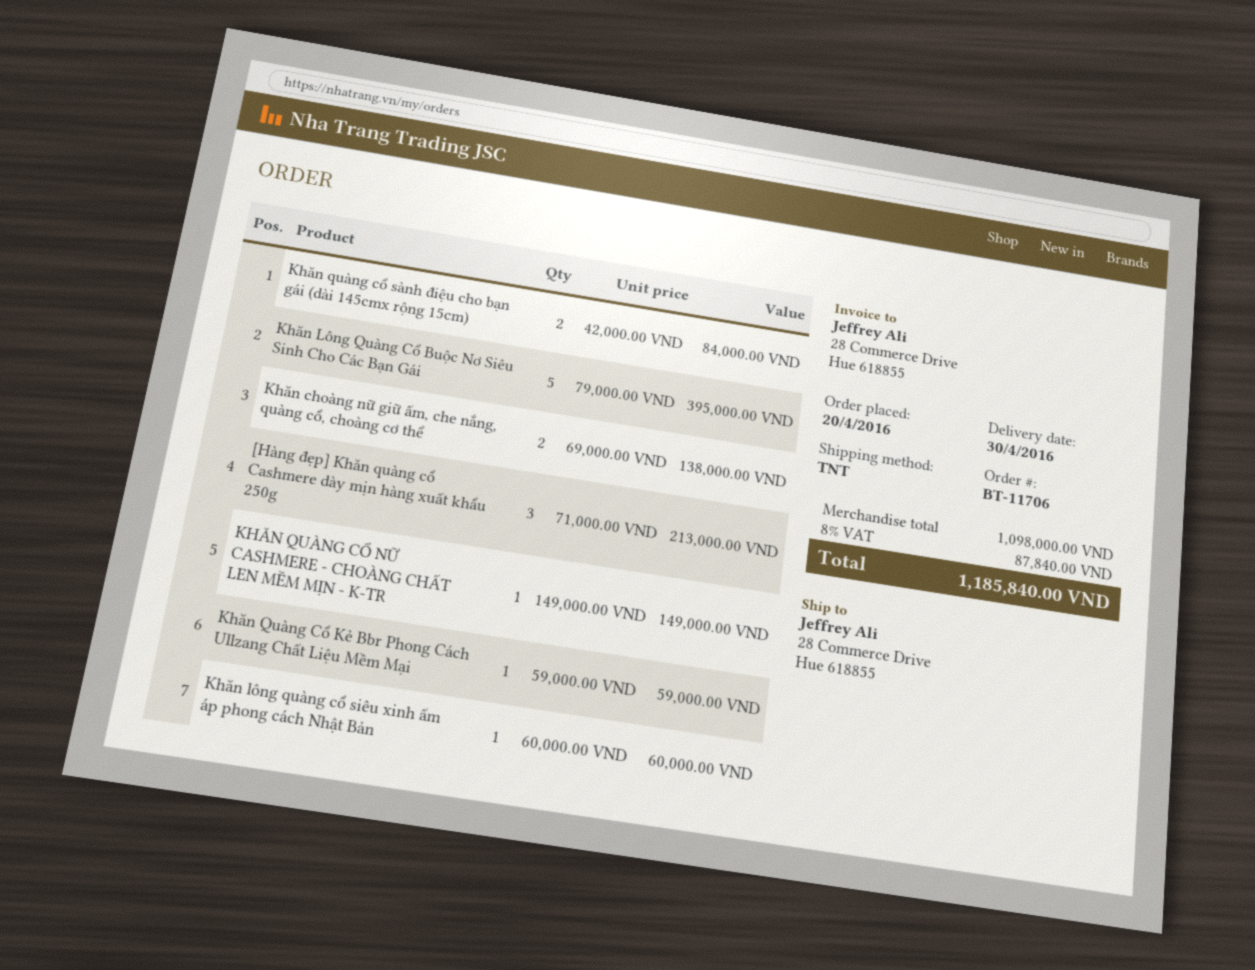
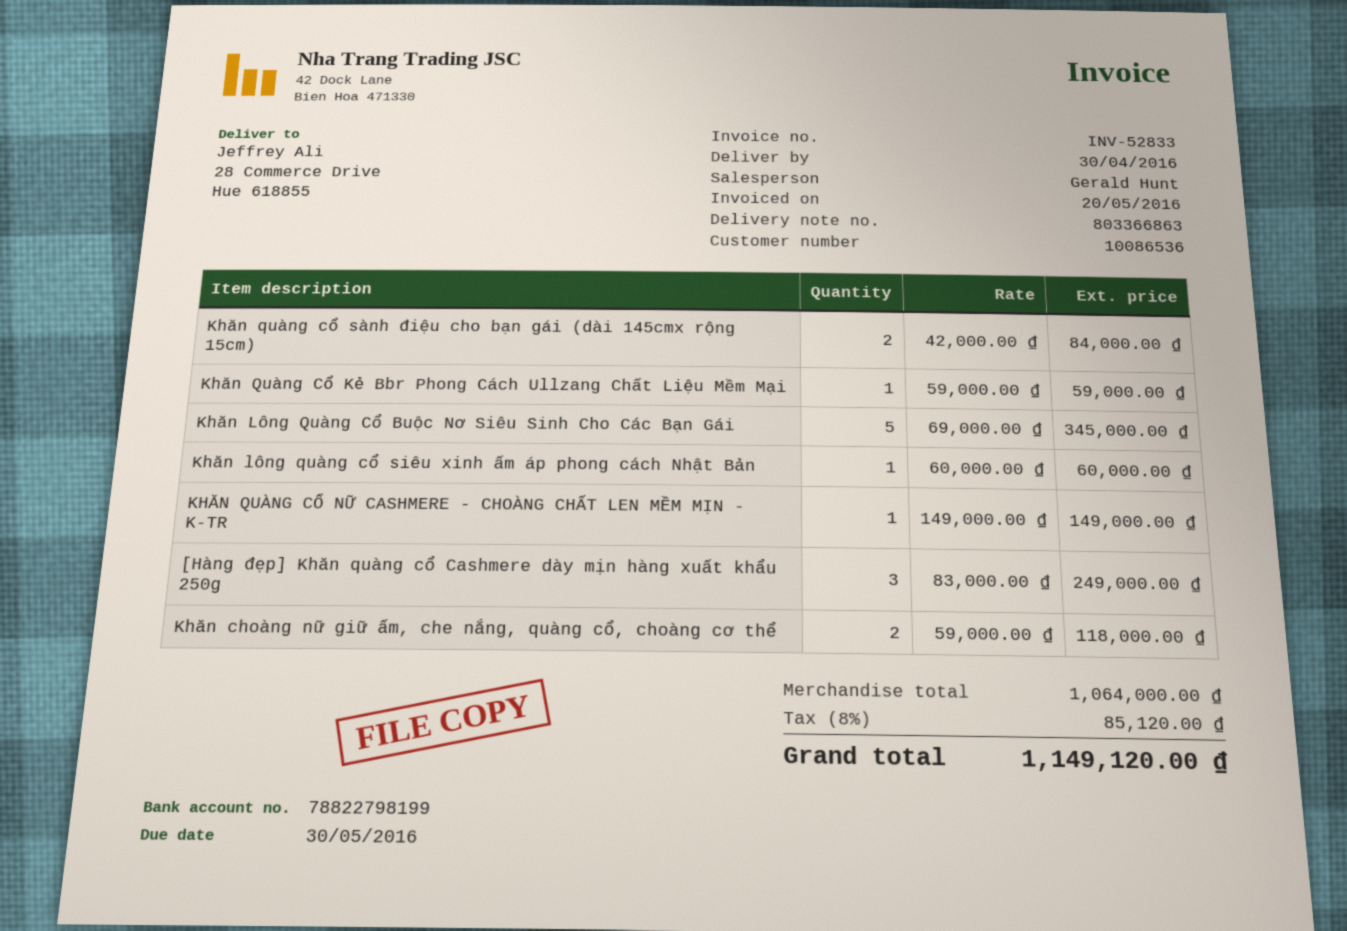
Khăn Lông Quàng Cổ Buộc Nơ Siêu Sinh Cho Các Bạn Gái: 5 x 79000.00 = 395000.00 -> 5 x 69000.00 = 345000.00
Khăn choàng nữ giữ ấm, che nắng, quàng cổ, choàng cơ thể: 2 x 69000.00 = 138000.00 -> 2 x 59000.00 = 118000.00
[Hàng đẹp] Khăn quàng cổ Cashmere dày mịn hàng xuất khẩu 250g: 3 x 71000.00 = 213000.00 -> 3 x 83000.00 = 249000.00
subtotal: 1098000.00 -> 1064000.00
tax: 8% = 87840.00 -> 8% = 85120.00
total: 1185840.00 -> 1149120.00

